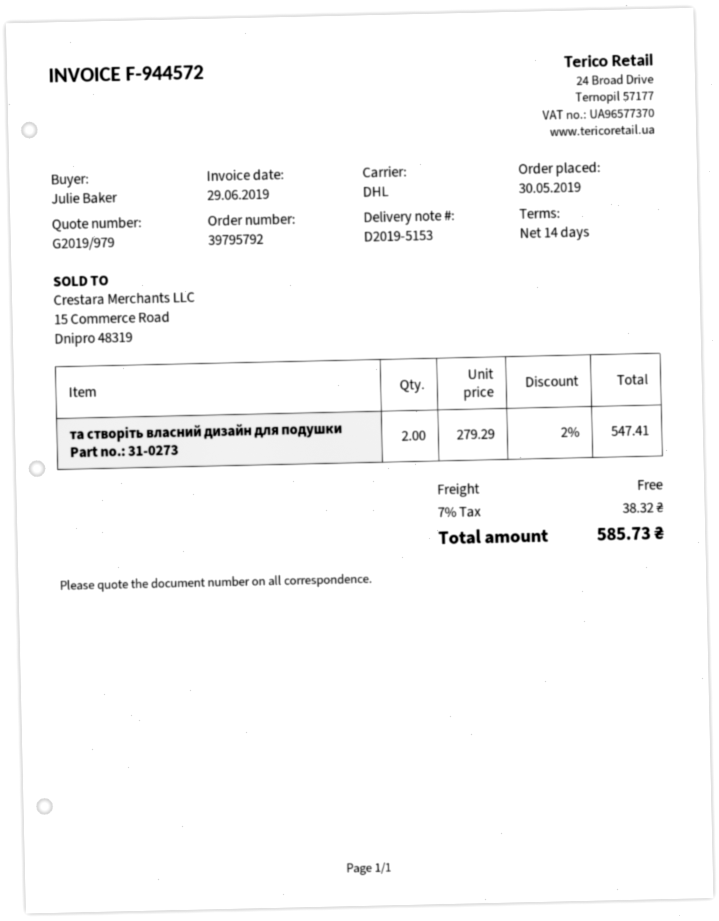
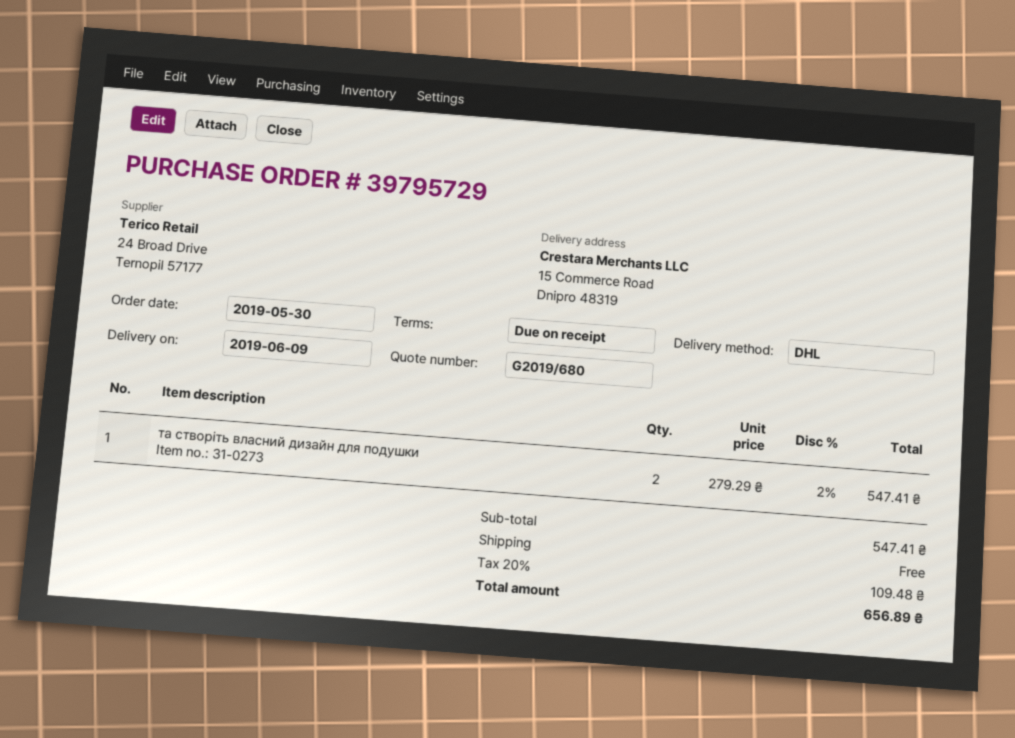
quote number: G2019/979 -> G2019/680
order number: 39795792 -> 39795729
payment terms: 14 days -> on receipt
tax: 7% = 38.32 -> 20% = 109.48
total: 585.73 -> 656.89

